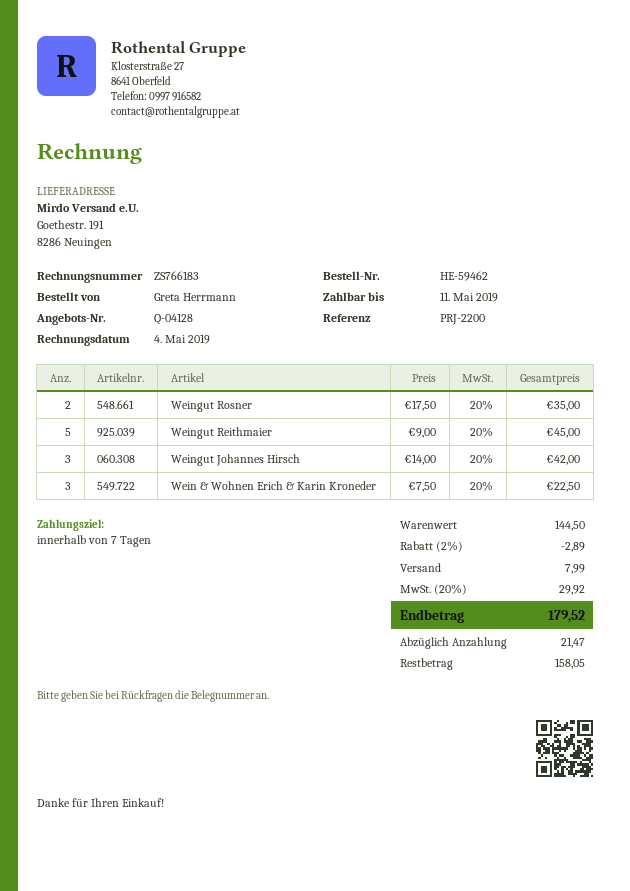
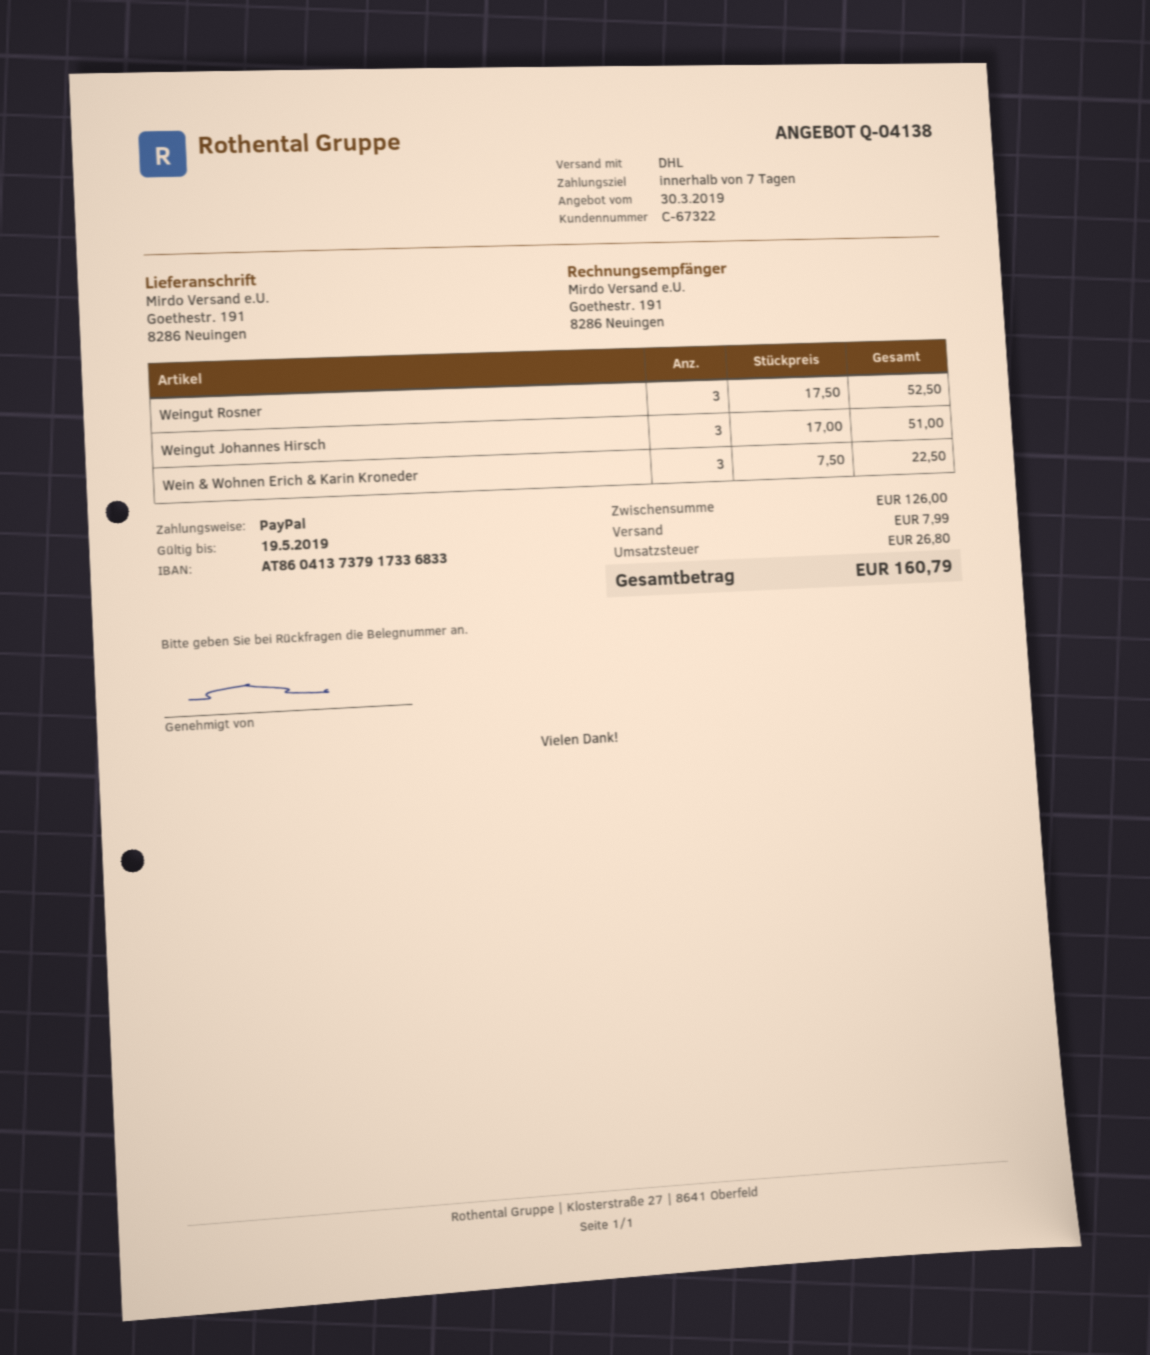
quote number: Q-04128 -> Q-04138
Weingut Rosner: 2 x 17.50 = 35.00 -> 3 x 17.50 = 52.50
Weingut Reithmaier: 5 x 9.00 = 45.00 -> none
Weingut Johannes Hirsch: 3 x 14.00 = 42.00 -> 3 x 17.00 = 51.00
subtotal: 144.50 -> 126.00
discount: 2% = 2.89 -> none
tax: 29.92 -> 26.80
total: 179.52 -> 160.79

